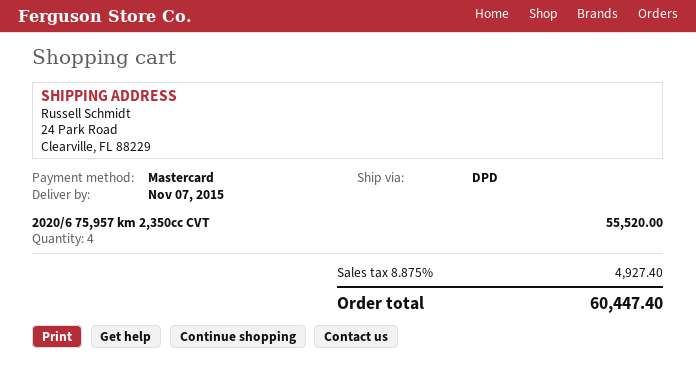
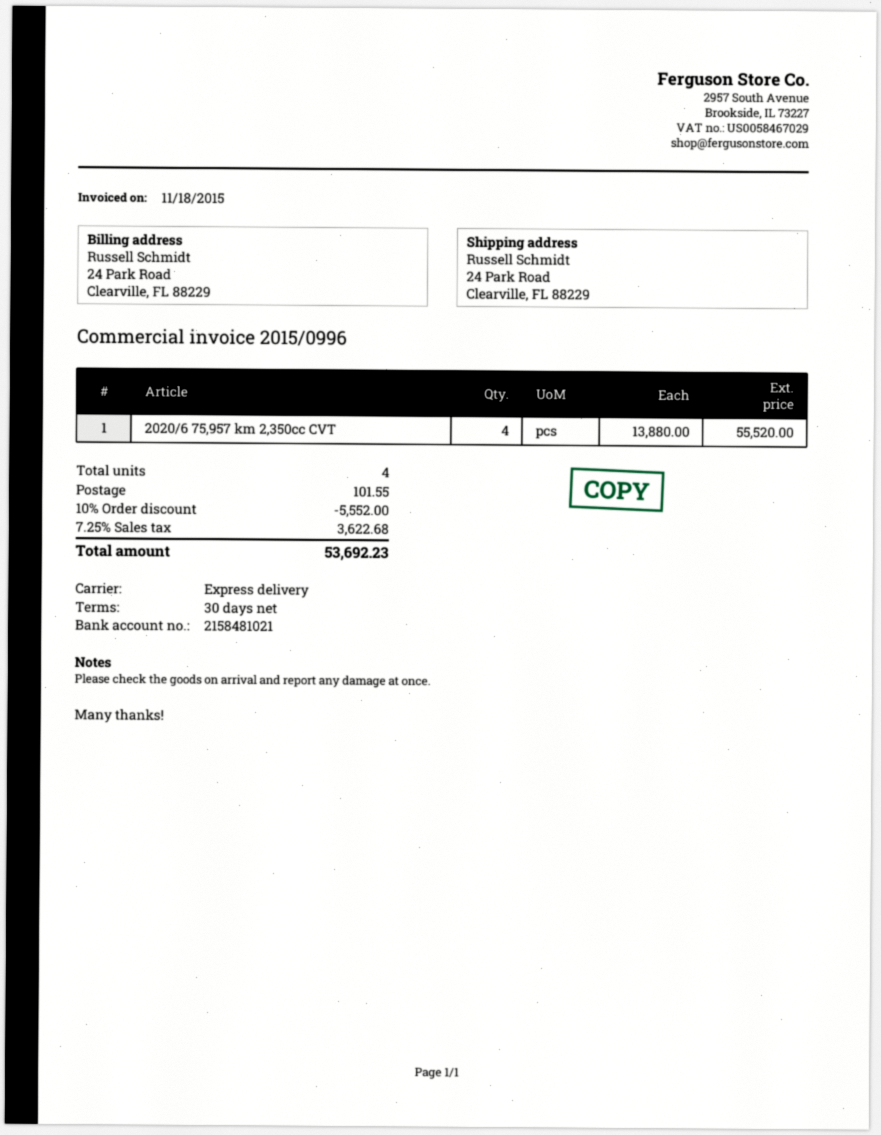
shipping method: DPD -> express
discount: none -> 10% = 5552.00
shipping: none -> 101.55
tax: 8.875% = 4927.40 -> 7.25% = 3622.68
total: 60447.40 -> 53692.23

